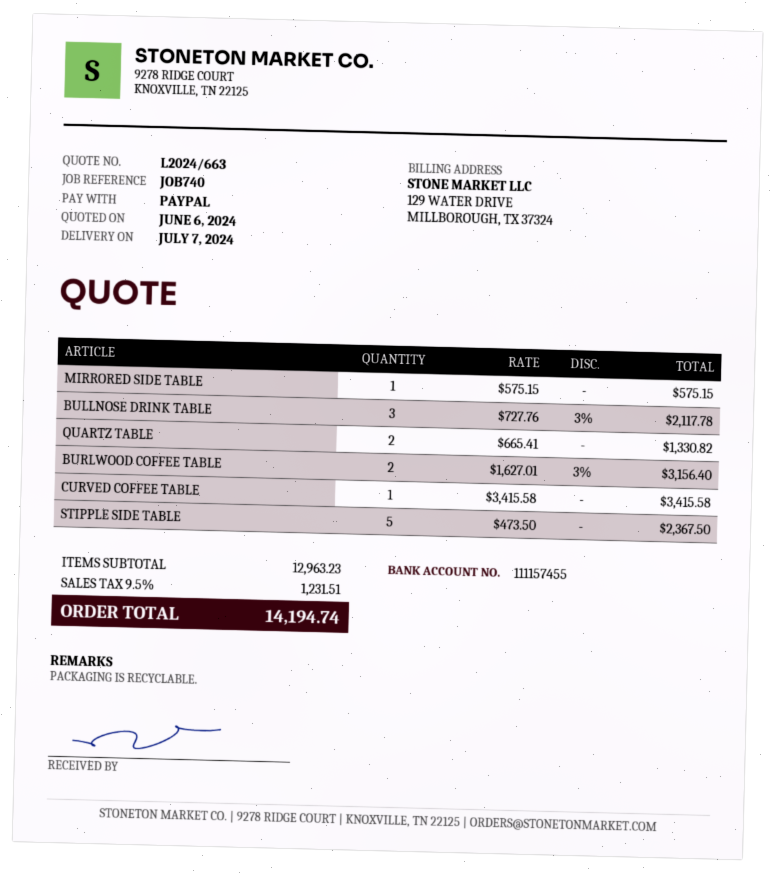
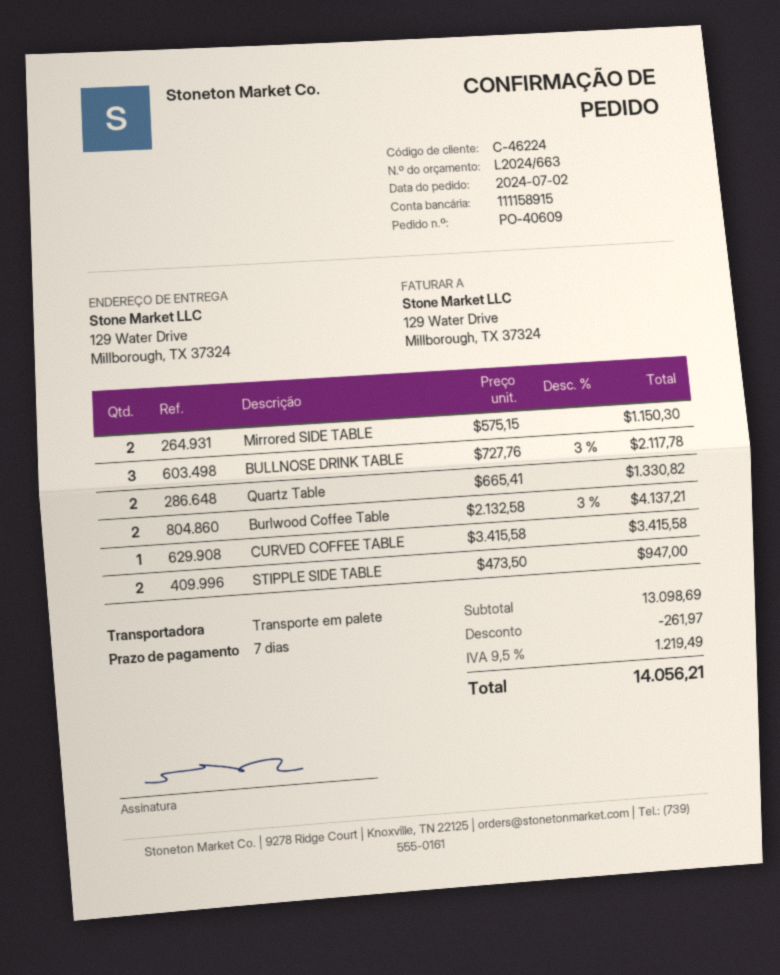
bank account: 111157455 -> 111158915
MIRRORED SIDE TABLE: 1 x 575.15 = 575.15 -> 2 x 575.15 = 1150.30
BURLWOOD COFFEE TABLE: 2 x 1627.01 - 3% = 3156.40 -> 2 x 2132.58 - 3% = 4137.21
STIPPLE SIDE TABLE: 5 x 473.50 = 2367.50 -> 2 x 473.50 = 947.00
subtotal: 12963.23 -> 13098.69
discount: none -> 261.97
tax: 9.5% = 1231.51 -> 9.5% = 1219.49
total: 14194.74 -> 14056.21

